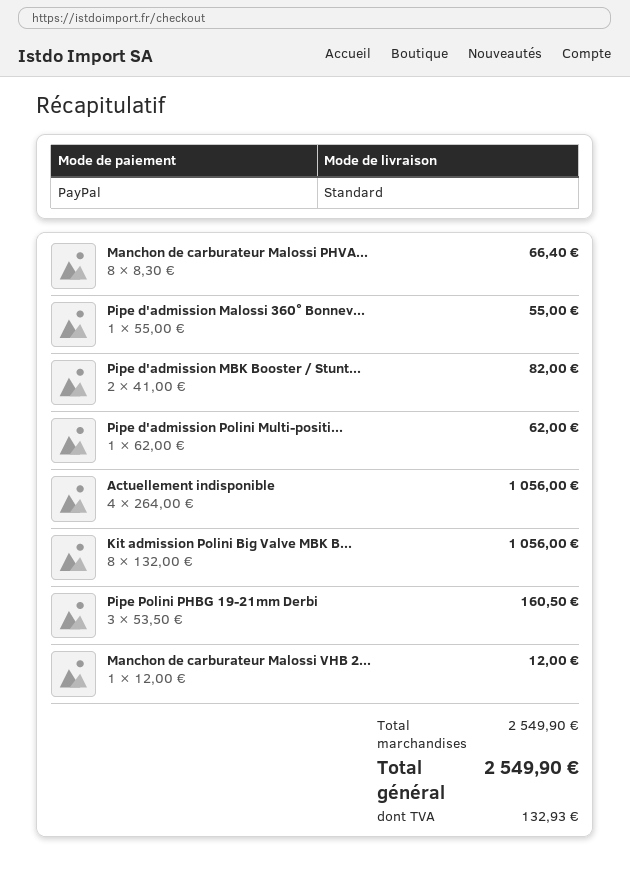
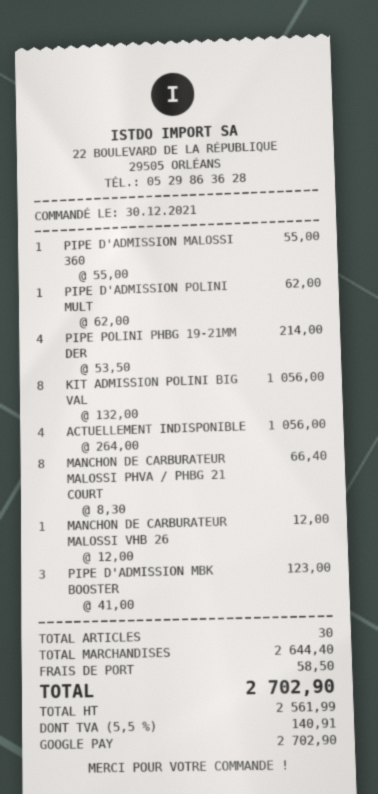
payment method: PayPal -> Google Pay
Pipe d'admission MBK Booster / Stunt...: 2 x 41.00 = 82.00 -> 3 x 41.00 = 123.00
Pipe Polini PHBG 19-21mm Derbi: 3 x 53.50 = 160.50 -> 4 x 53.50 = 214.00
subtotal: 2549.90 -> 2644.40
shipping: none -> 58.50
tax: 132.93 -> 140.91
total: 2549.90 -> 2702.90

